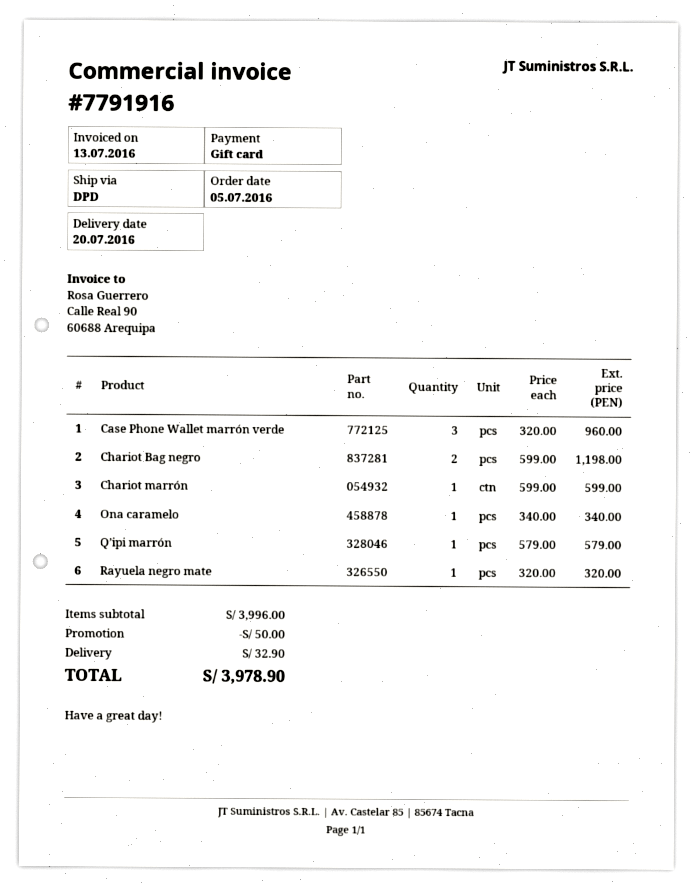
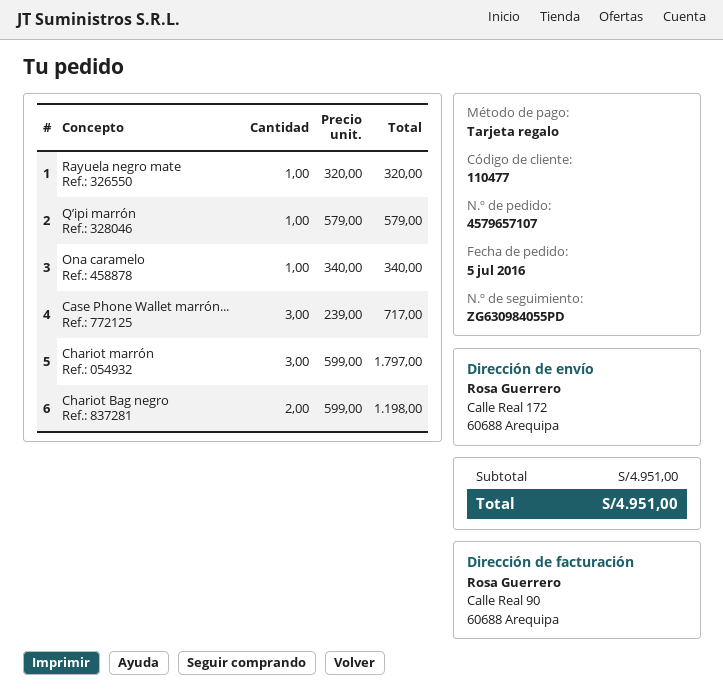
Case Phone Wallet marrón verde: 3 x 320.00 = 960.00 -> 3 x 239.00 = 717.00
Chariot marrón: 1 x 599.00 = 599.00 -> 3 x 599.00 = 1797.00
subtotal: 3996.00 -> 4951.00
discount: 50.00 -> none
shipping: 32.90 -> none
total: 3978.90 -> 4951.00

